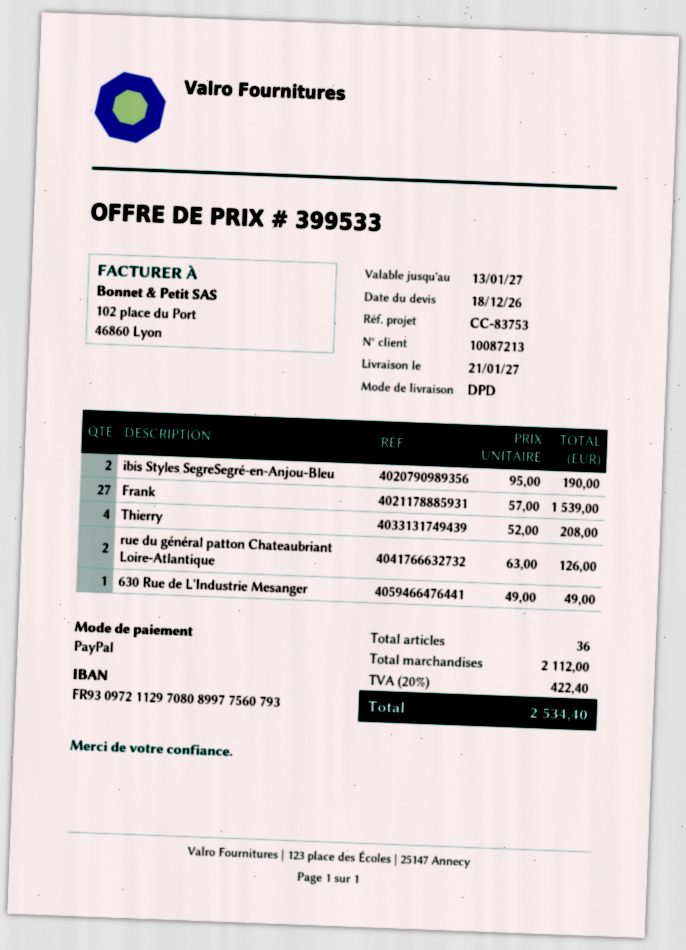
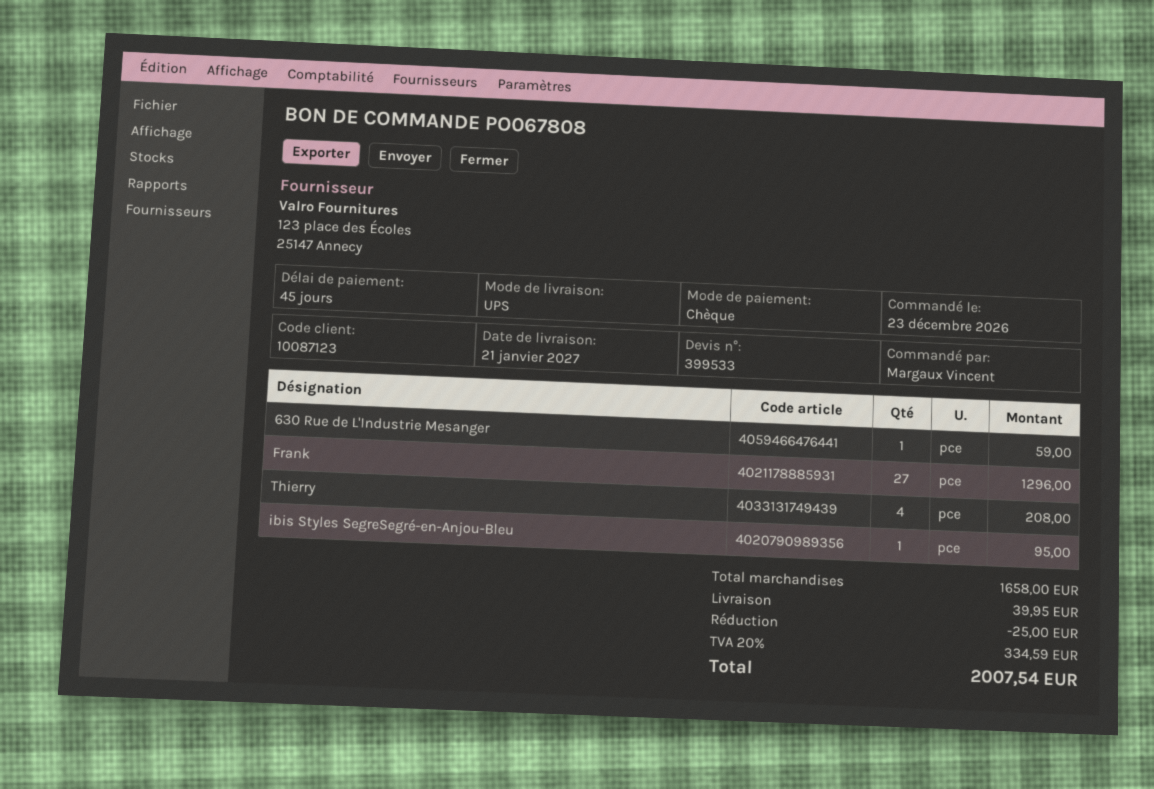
customer number: 10087213 -> 10087123
payment method: PayPal -> cheque
shipping method: DPD -> UPS
ibis Styles SegreSegré-en-Anjou-Bleu: 2 for 190.00 -> 1 for 95.00
Frank: 27 for 1539.00 -> 27 for 1296.00
rue du général patton Chateaubriant Loire-Atlantique: 2 for 126.00 -> none
630 Rue de L'Industrie Mesanger: 1 for 49.00 -> 1 for 59.00
subtotal: 2112.00 -> 1658.00
discount: none -> 25.00
shipping: none -> 39.95
tax: 20% = 422.40 -> 20% = 334.59
total: 2534.40 -> 2007.54

